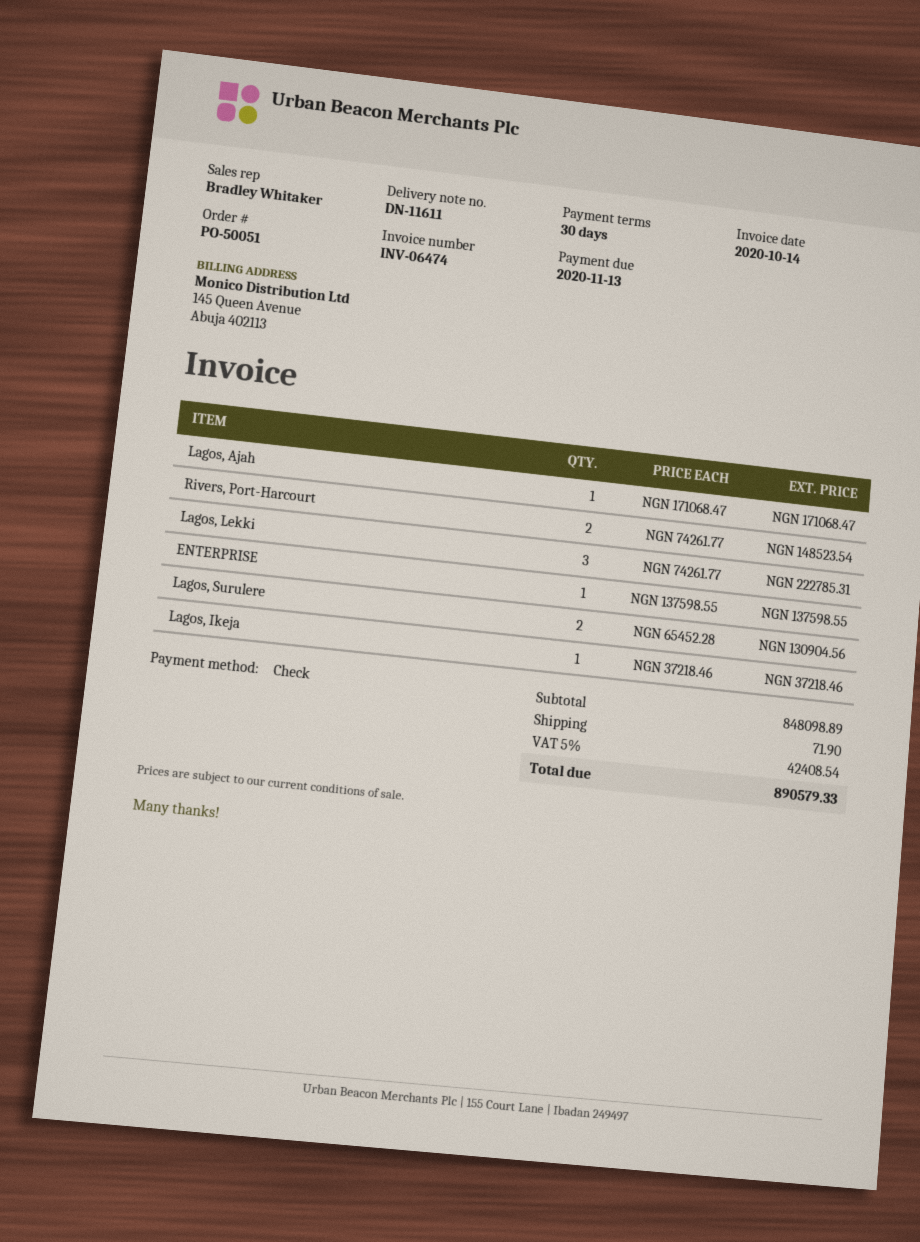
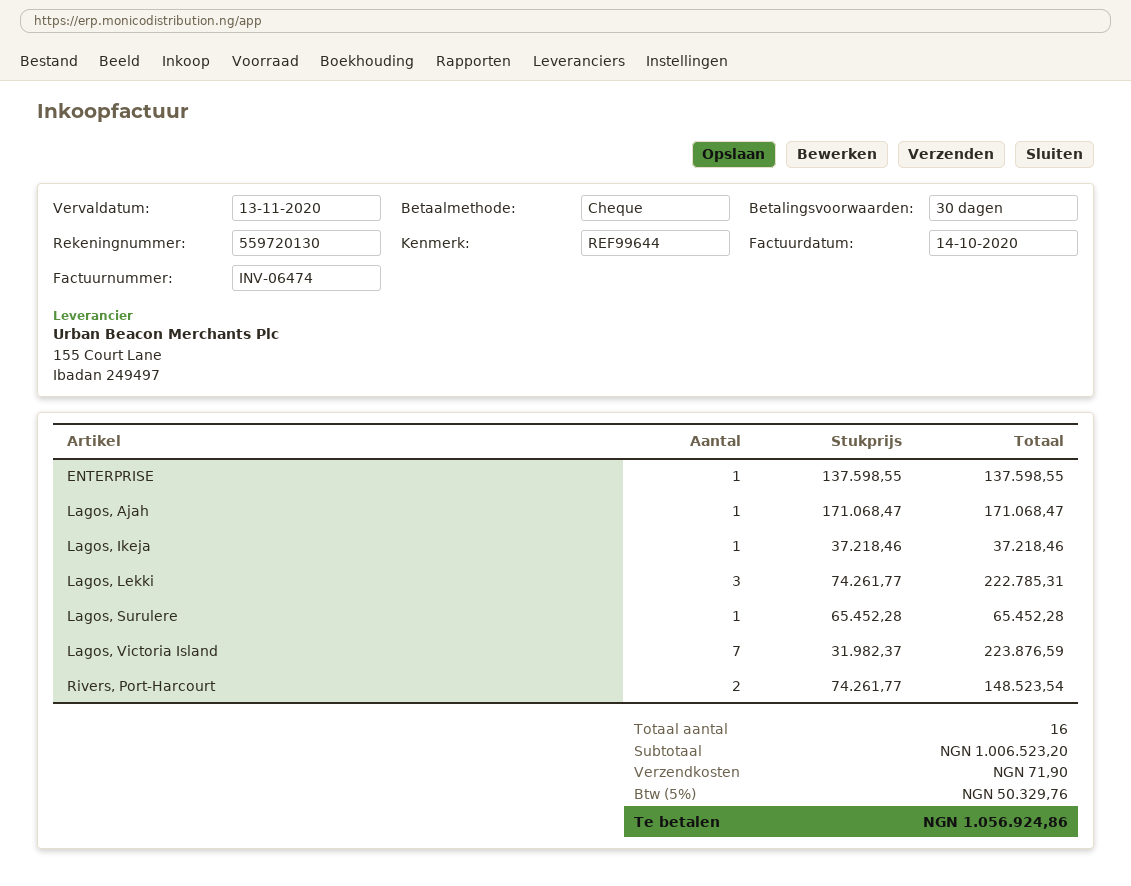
Lagos, Surulere: 2 x 65452.28 = 130904.56 -> 1 x 65452.28 = 65452.28
Lagos, Victoria Island: none -> 7 x 31982.37 = 223876.59
subtotal: 848098.89 -> 1006523.20
tax: 5% = 42408.54 -> 5% = 50329.76
total: 890579.33 -> 1056924.86

